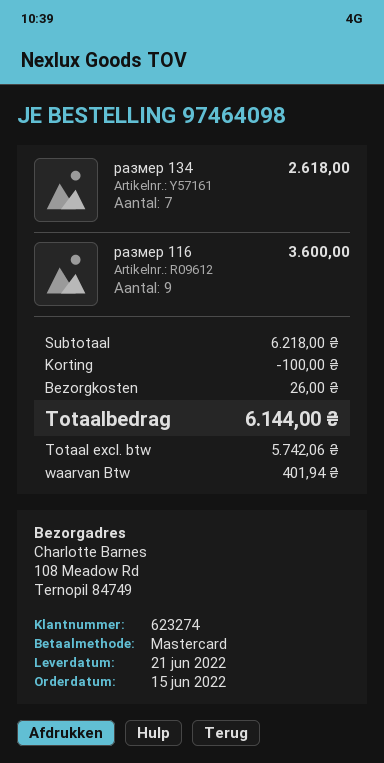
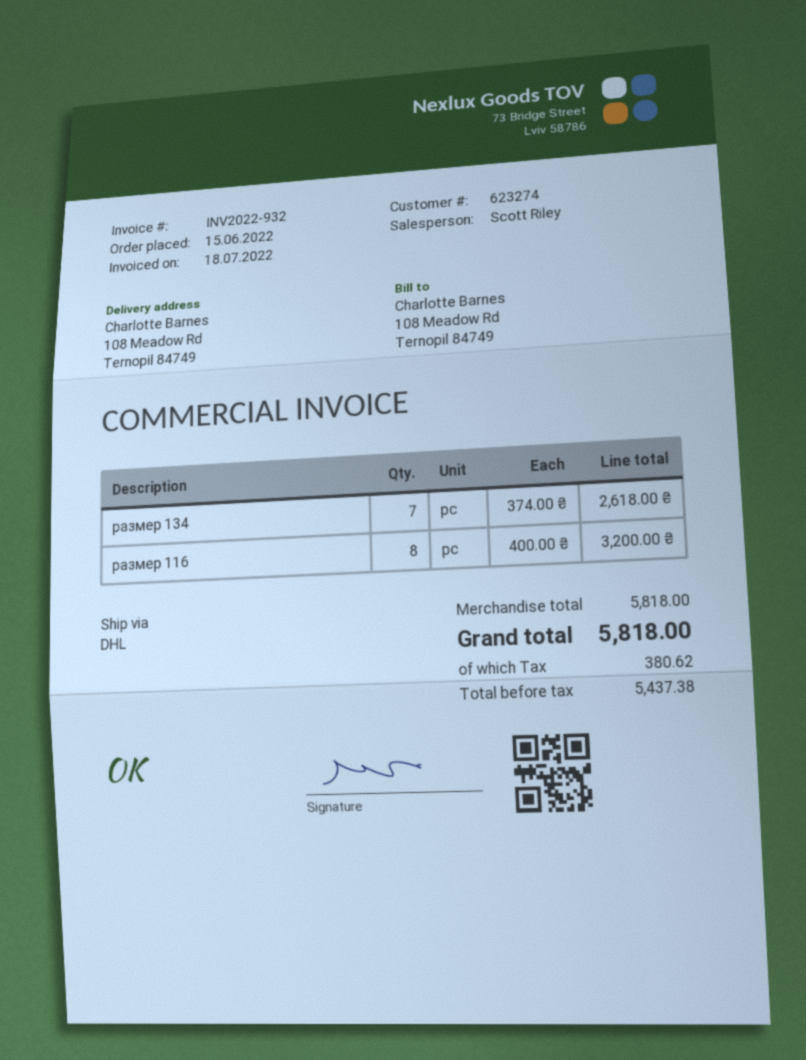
размер 116: 9 for 3600.00 -> 8 for 3200.00
subtotal: 6218.00 -> 5818.00
discount: 100.00 -> none
shipping: 26.00 -> none
net: 5742.06 -> 5437.38
tax: 401.94 -> 380.62
total: 6144.00 -> 5818.00

